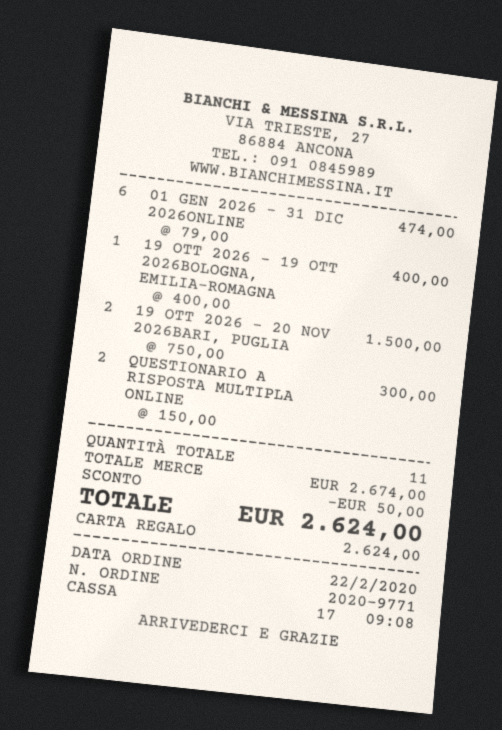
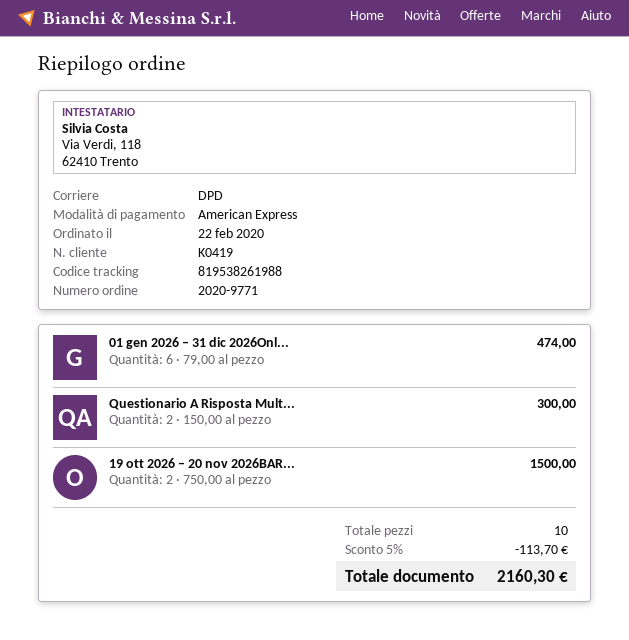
payment method: gift card -> American Express
19 OTT 2026 – 19 OTT 2026BOLOGNA, EMILIA-ROMAGNA: 1 x 400.00 = 400.00 -> none
total quantity: 11 -> 10
discount: 50.00 -> 113.70
total: 2624.00 -> 2160.30

